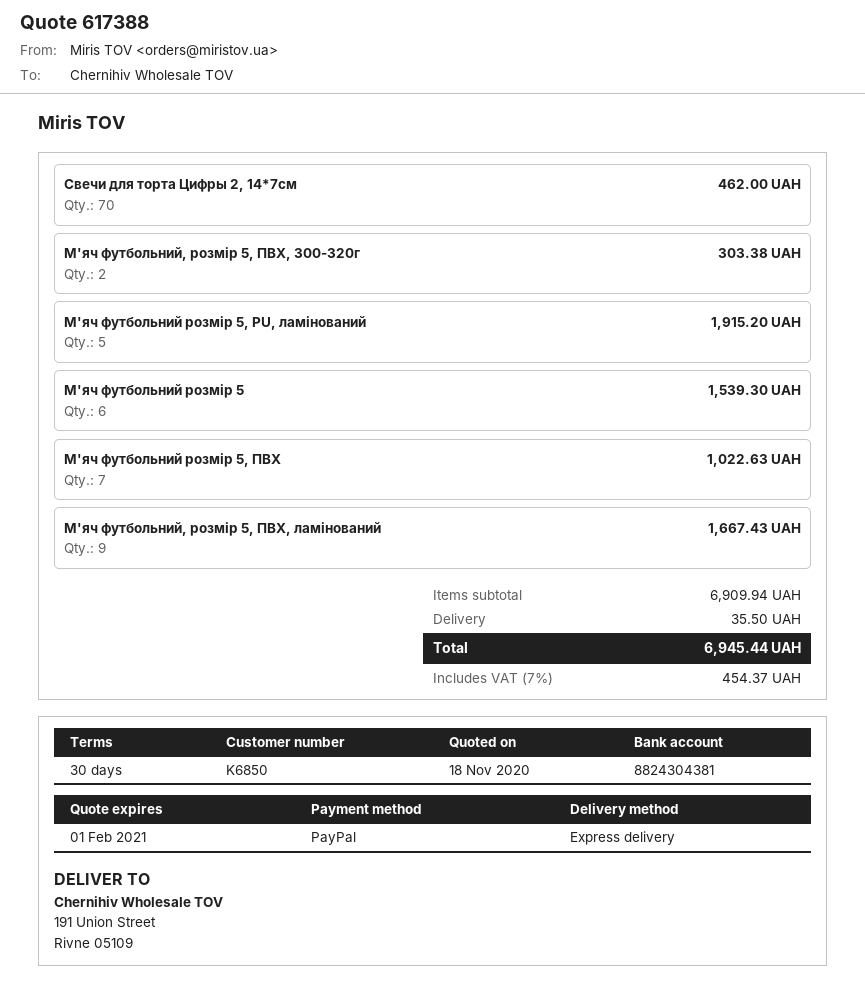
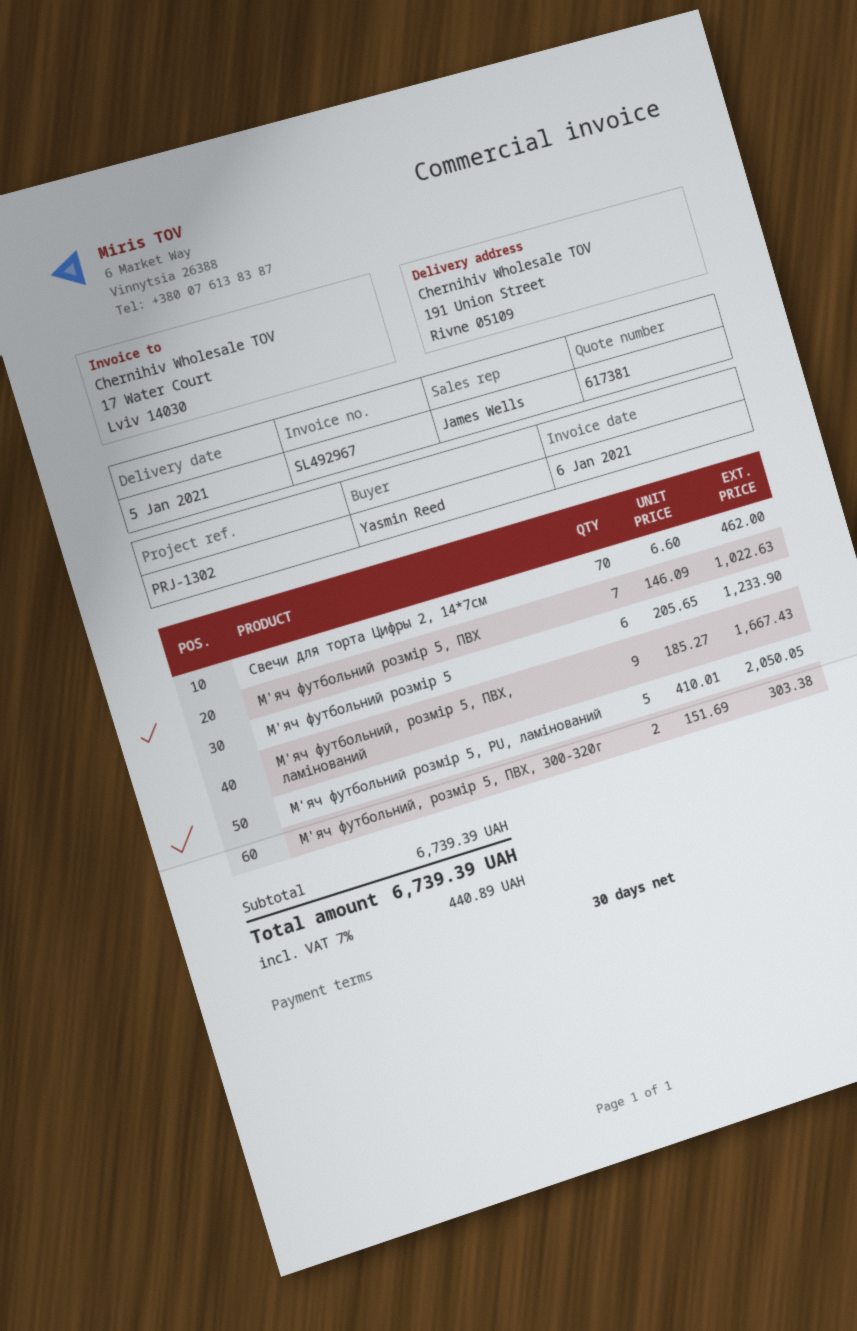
quote number: 617388 -> 617381
М'яч футбольний розмір 5, PU, ламінований: 5 for 1915.20 -> 5 for 2050.05
М'яч футбольний розмір 5: 6 for 1539.30 -> 6 for 1233.90
subtotal: 6909.94 -> 6739.39
shipping: 35.50 -> none
tax: 7% = 454.37 -> 7% = 440.89
total: 6945.44 -> 6739.39

